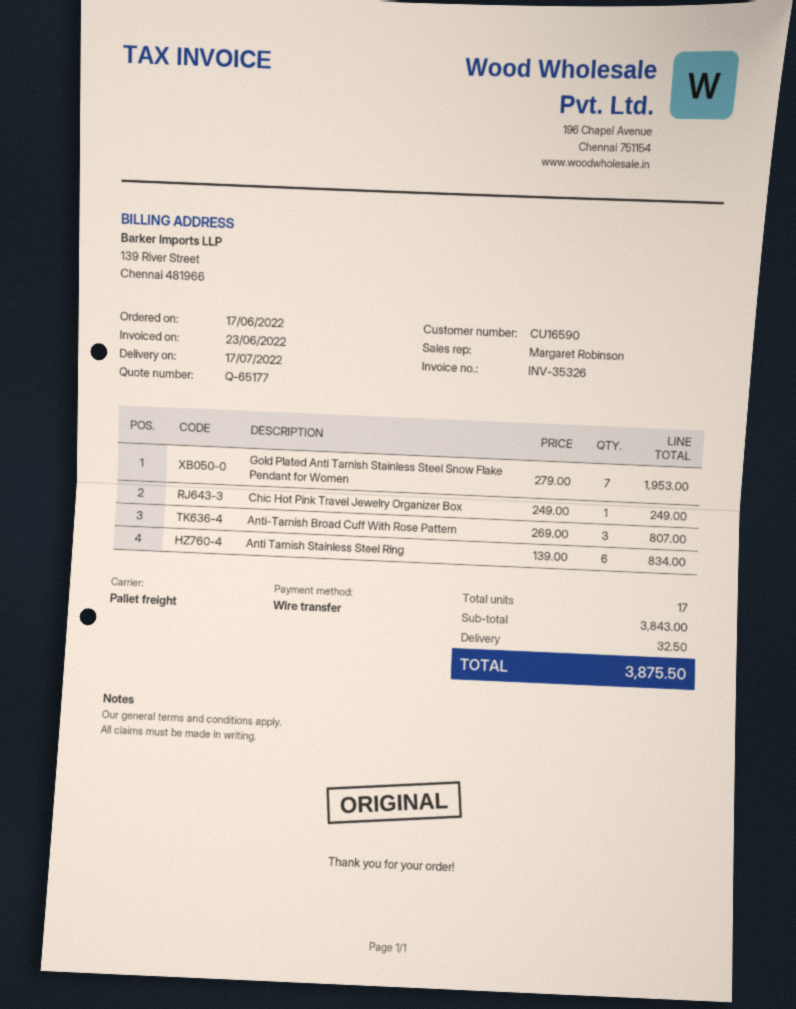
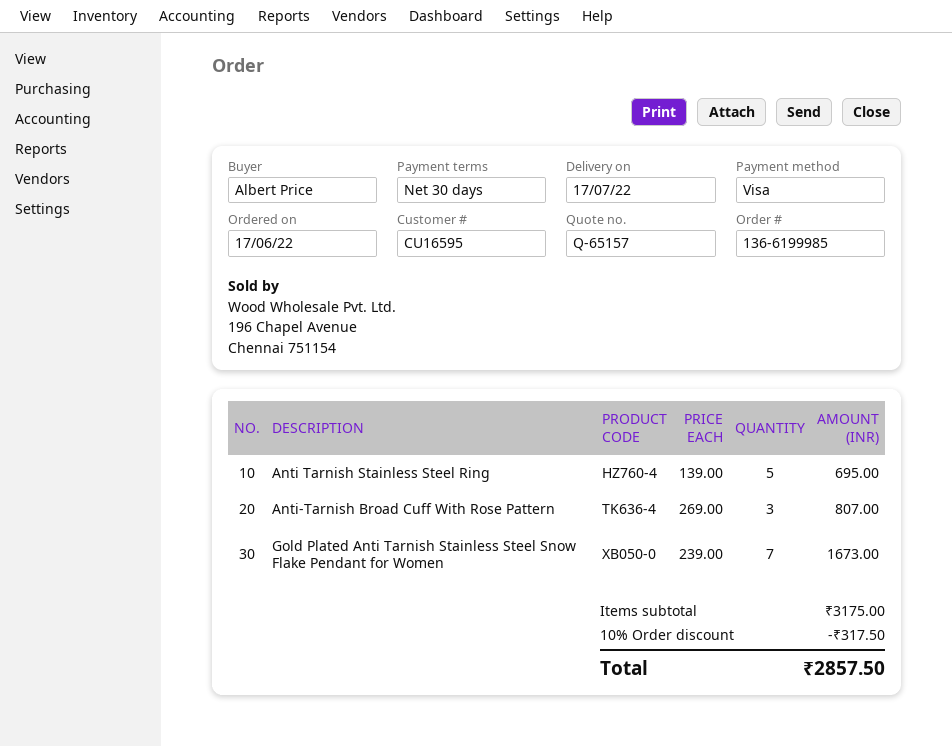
quote number: Q-65177 -> Q-65157
customer number: CU16590 -> CU16595
payment method: bank transfer -> Visa
Gold Plated Anti Tarnish Stainless Steel Snow Flake Pendant for Women: 7 x 279.00 = 1953.00 -> 7 x 239.00 = 1673.00
Chic Hot Pink Travel Jewelry Organizer Box: 1 x 249.00 = 249.00 -> none
Anti Tarnish Stainless Steel Ring: 6 x 139.00 = 834.00 -> 5 x 139.00 = 695.00
subtotal: 3843.00 -> 3175.00
discount: none -> 10% = 317.50
shipping: 32.50 -> none
total: 3875.50 -> 2857.50

